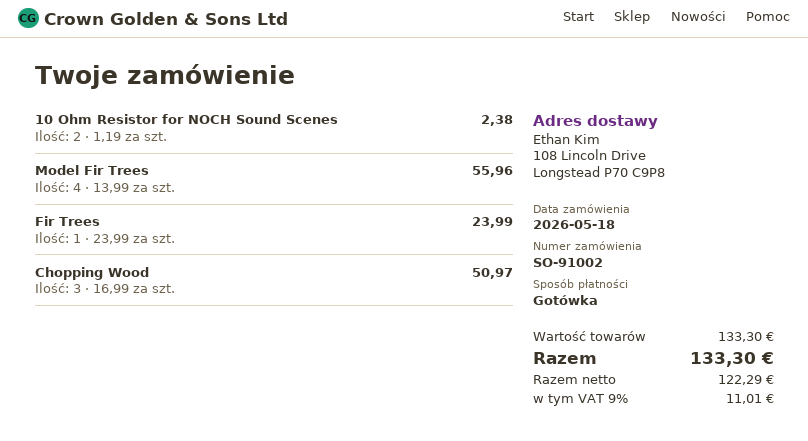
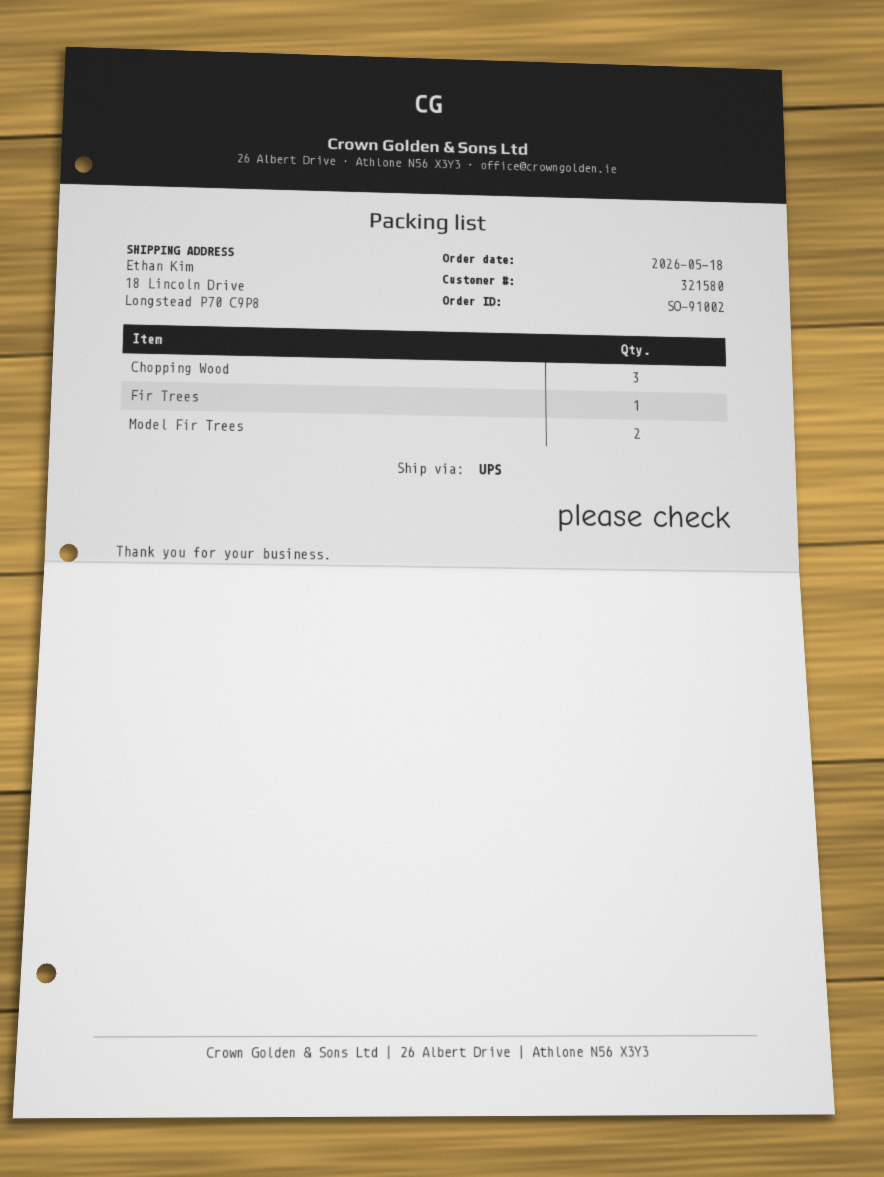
ship to: 108 Lincoln Drive, Longstead P70 C9P8 -> 18 Lincoln Drive, Longstead P70 C9P8
10 Ohm Resistor for NOCH Sound Scenes: 2 -> none
Model Fir Trees: 4 -> 2

